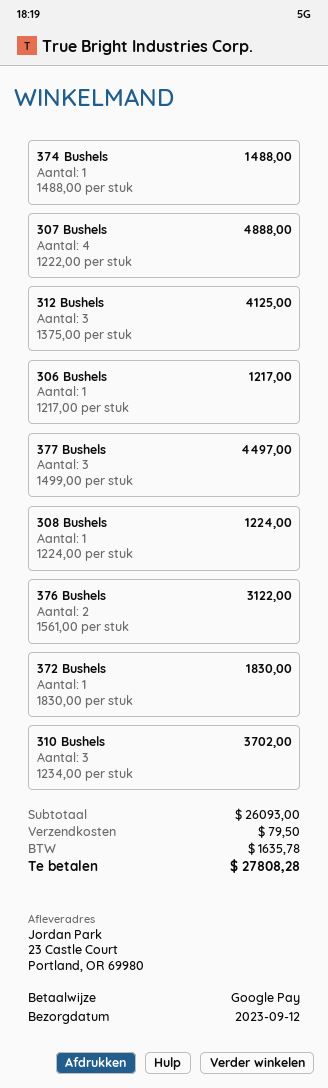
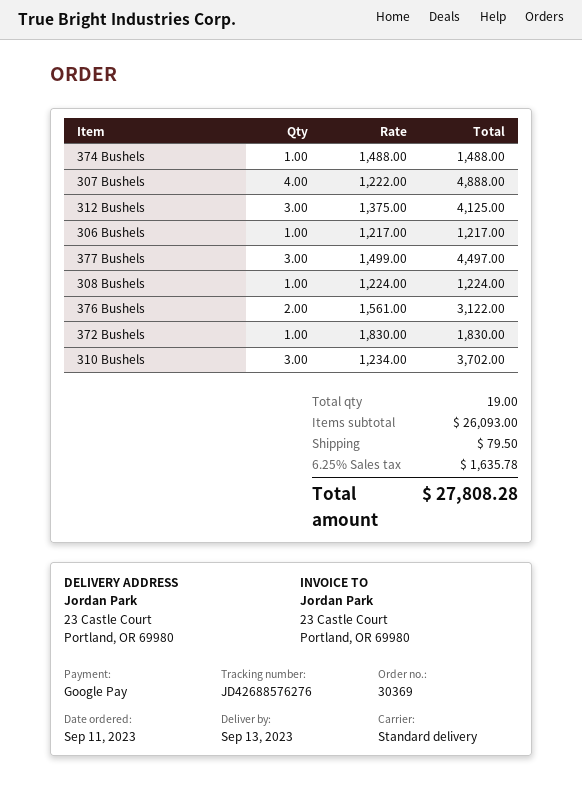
delivery date: 2023-09-12 -> 2023-09-13

